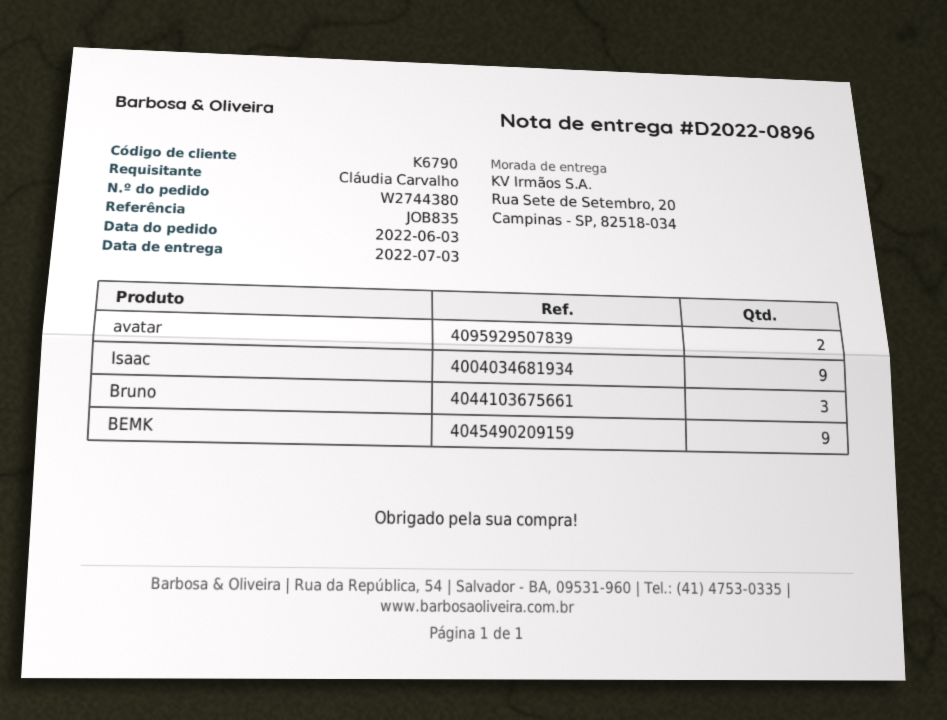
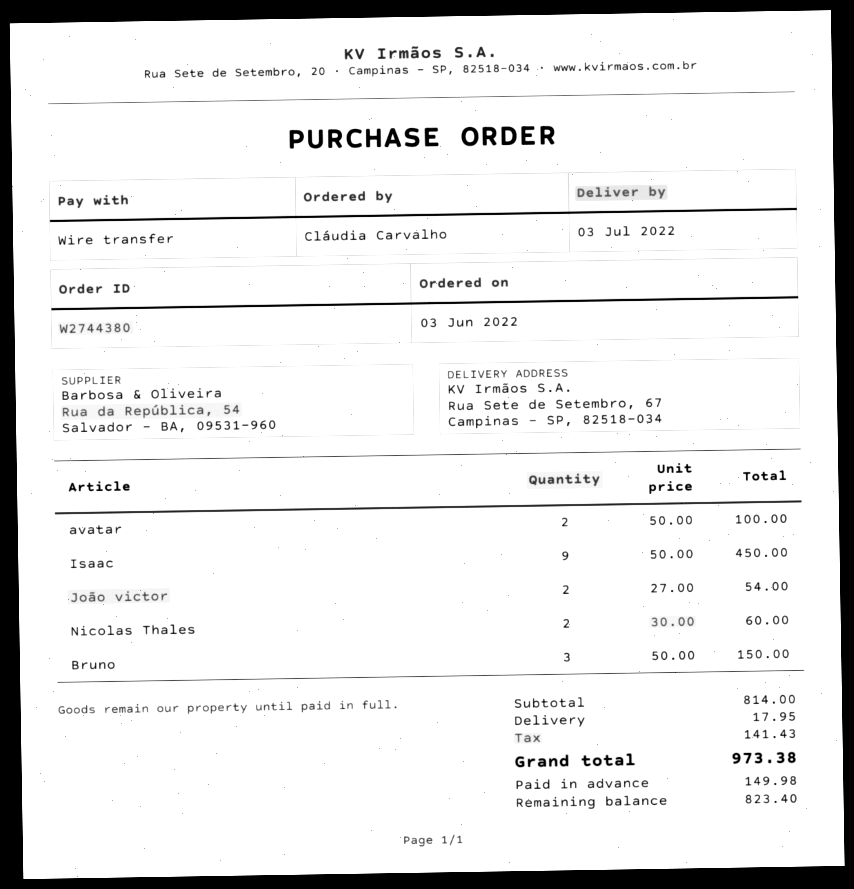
ship to: Rua Sete de Setembro, 20, Campinas - SP, 82518-034 -> Rua Sete de Setembro, 67, Campinas - SP, 82518-034
BEMK: 9 -> none
João victor: none -> 2
Nicolas Thales: none -> 2

